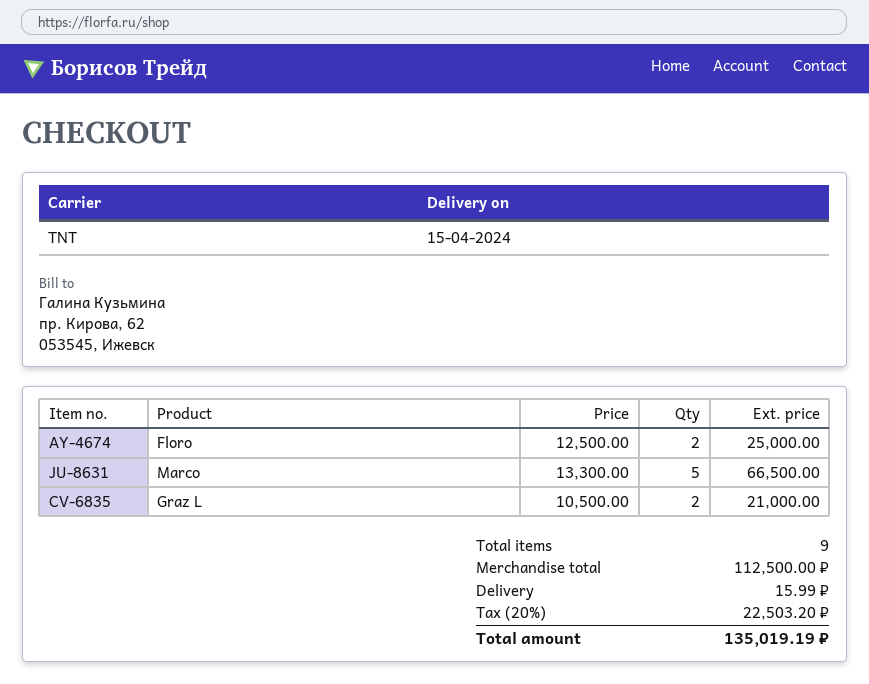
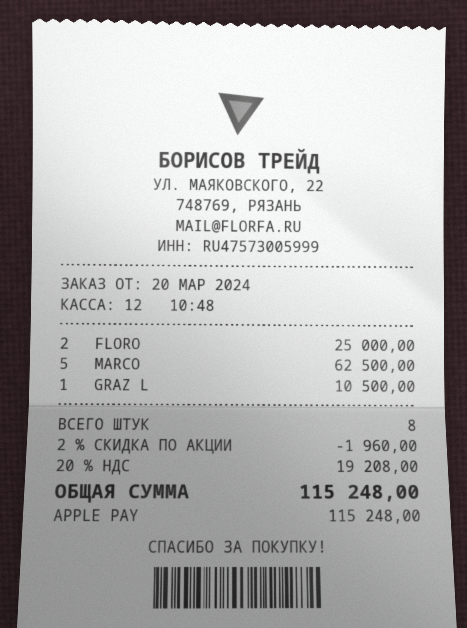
Marco: 5 for 66500.00 -> 5 for 62500.00
Graz L: 2 for 21000.00 -> 1 for 10500.00
total quantity: 9 -> 8
discount: none -> 2% = 1960.00
shipping: 15.99 -> none
tax: 20% = 22503.20 -> 20% = 19208.00
total: 135019.19 -> 115248.00

